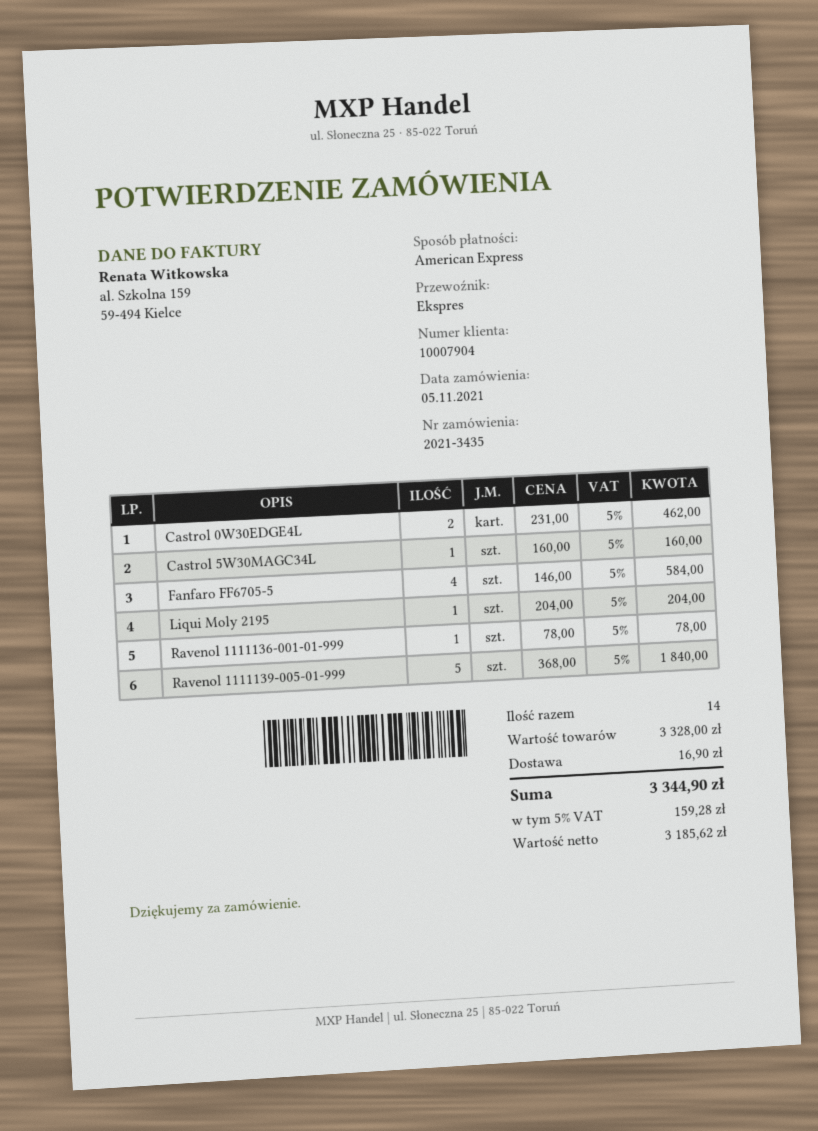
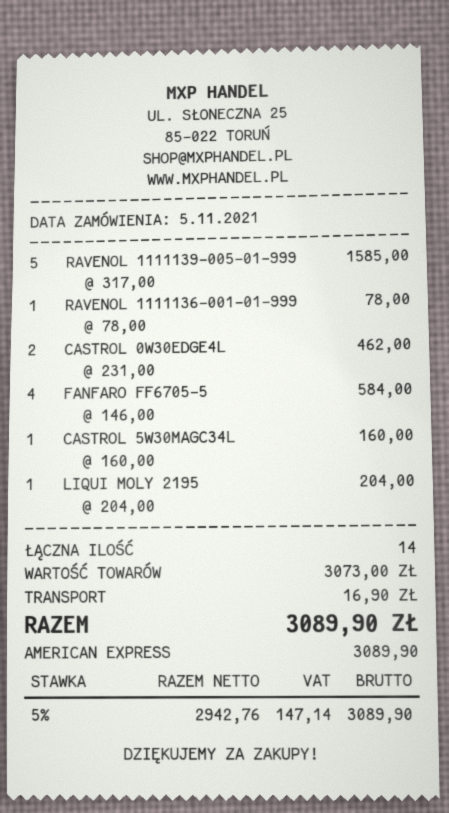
Ravenol 1111139-005-01-999: 5 x 368.00 = 1840.00 -> 5 x 317.00 = 1585.00
subtotal: 3328.00 -> 3073.00
net: 3185.62 -> 2942.76
tax: 5% = 159.28 -> 5% = 147.14
total: 3344.90 -> 3089.90

